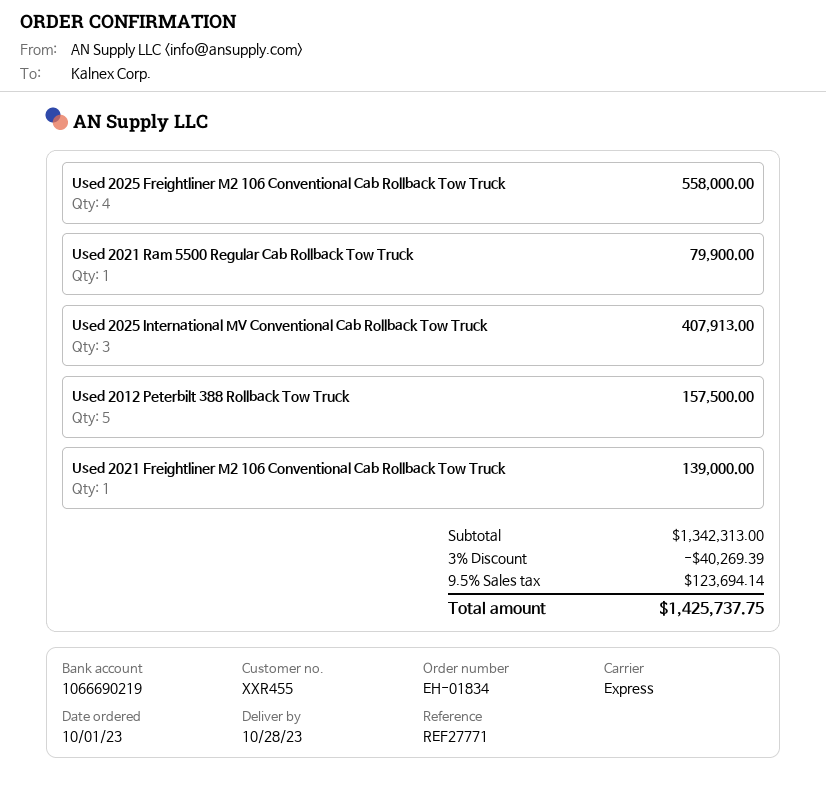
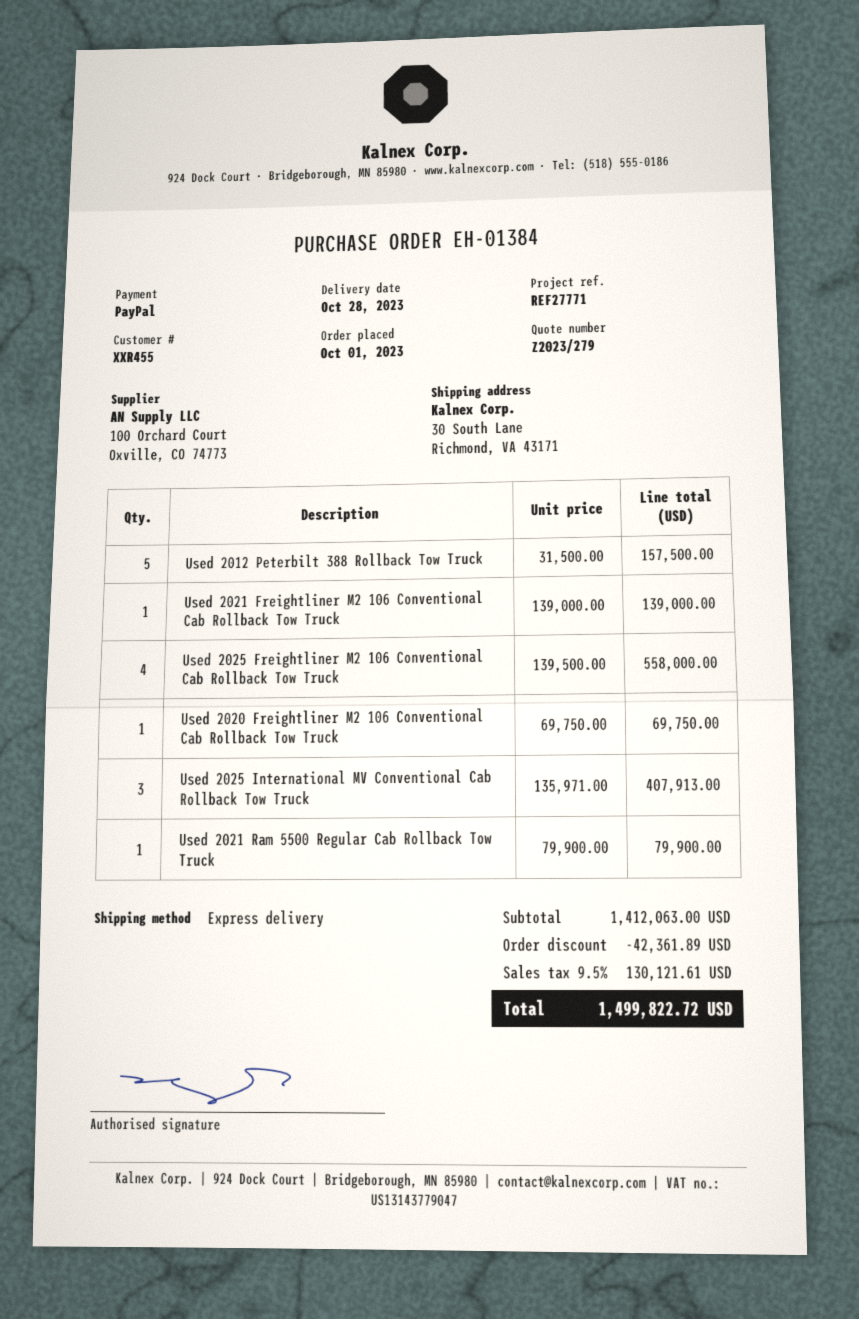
order number: EH-01834 -> EH-01384
Used 2020 Freightliner M2 106 Conventional Cab Rollback Tow Truck: none -> 1 for 69750.00
subtotal: 1342313.00 -> 1412063.00
discount: 40269.39 -> 42361.89
tax: 9.5% = 123694.14 -> 9.5% = 130121.61
total: 1425737.75 -> 1499822.72

